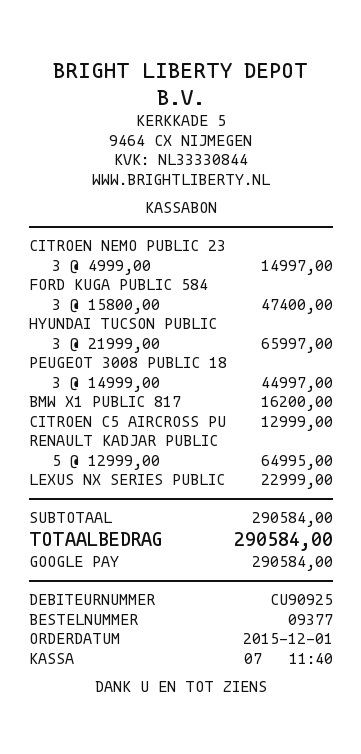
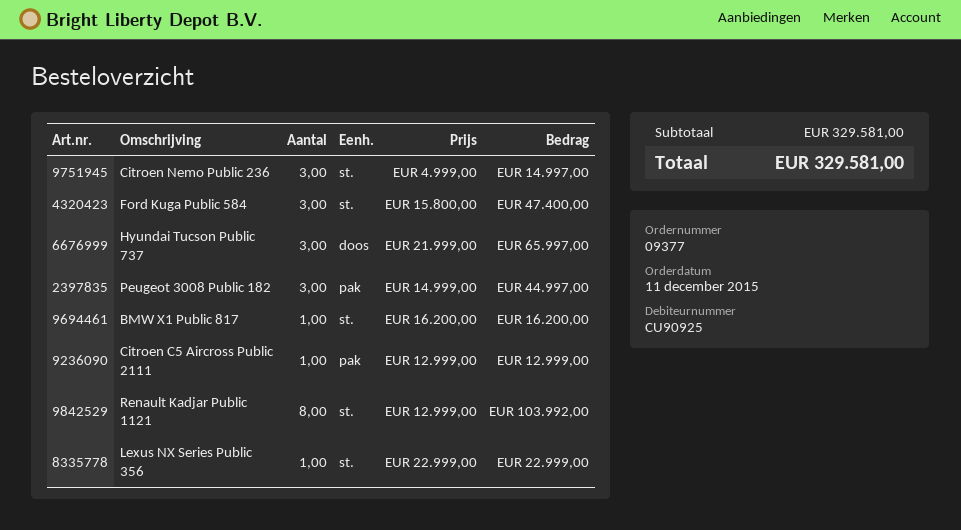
order date: 2015-12-01 -> 2015-12-11
RENAULT KADJAR PUBLIC: 5 x 12999.00 = 64995.00 -> 8 x 12999.00 = 103992.00
subtotal: 290584.00 -> 329581.00
total: 290584.00 -> 329581.00

